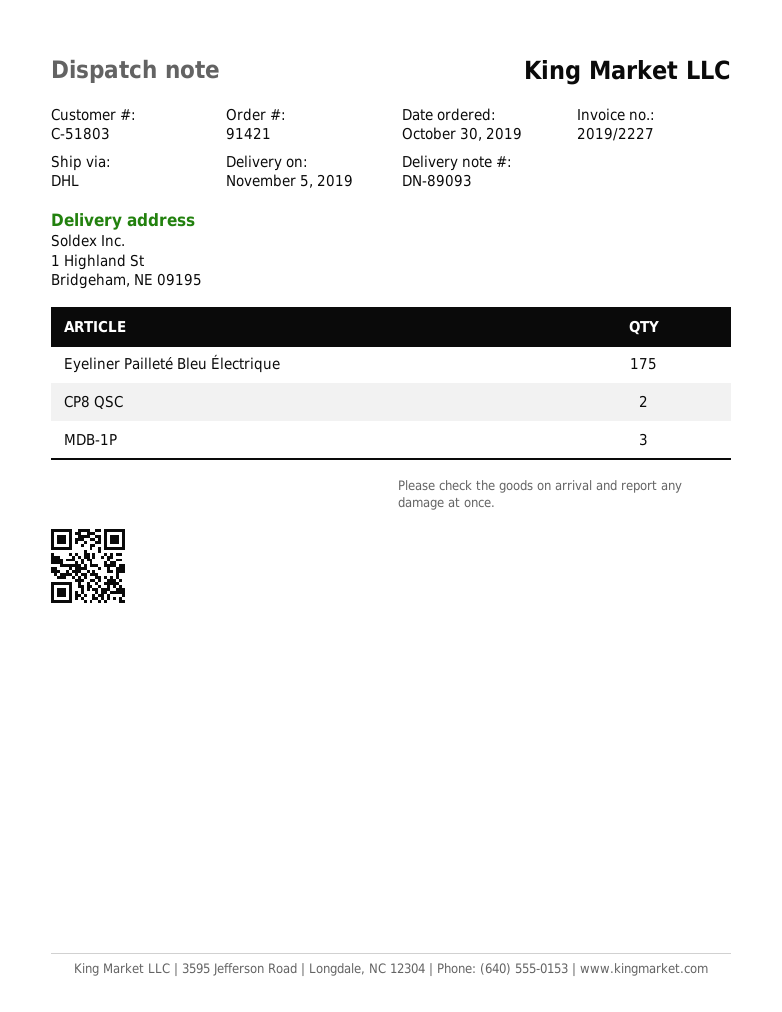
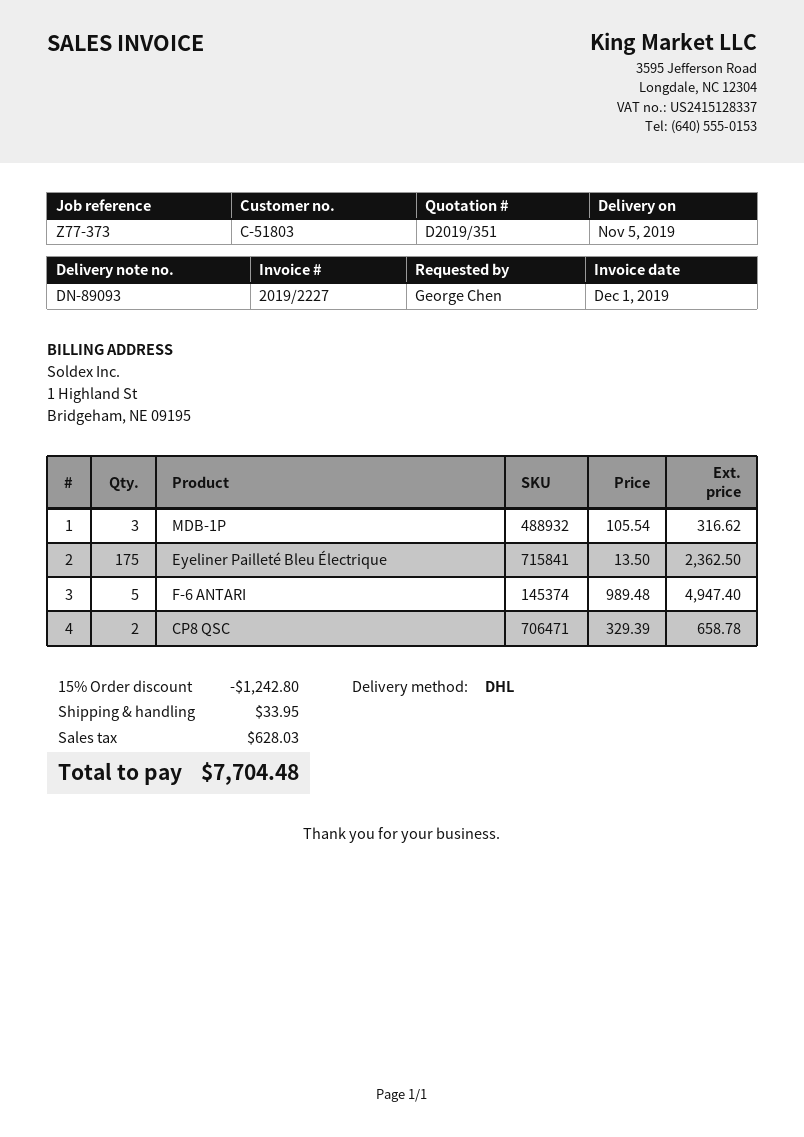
F-6 ANTARI: none -> 5

